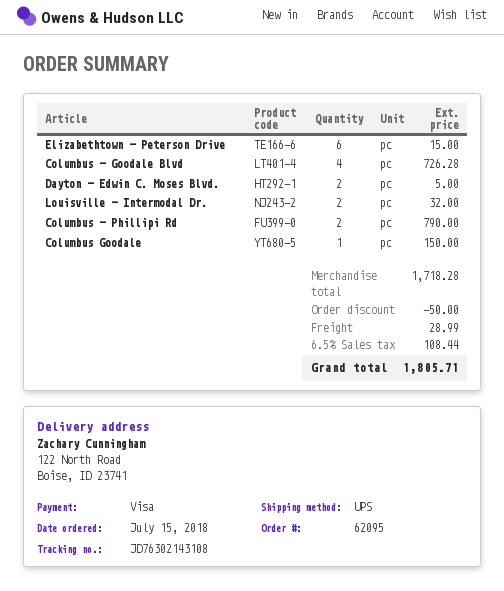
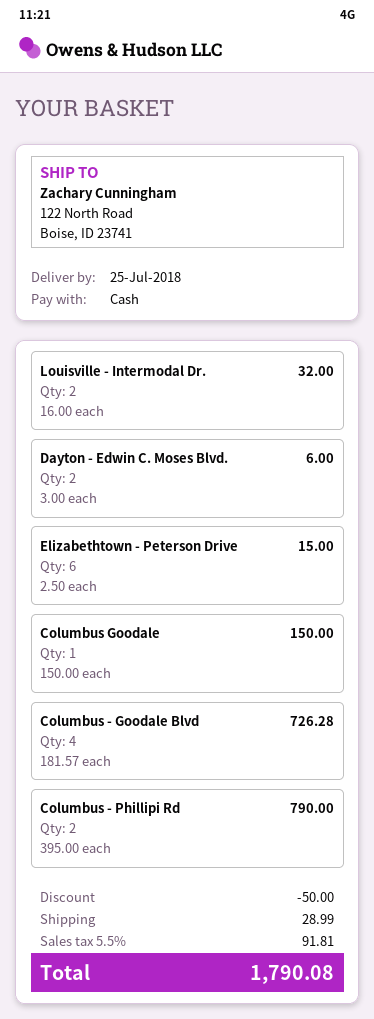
payment method: Visa -> cash
Dayton - Edwin C. Moses Blvd.: 2 for 5.00 -> 2 for 6.00
tax: 6.5% = 108.44 -> 5.5% = 91.81
total: 1805.71 -> 1790.08

